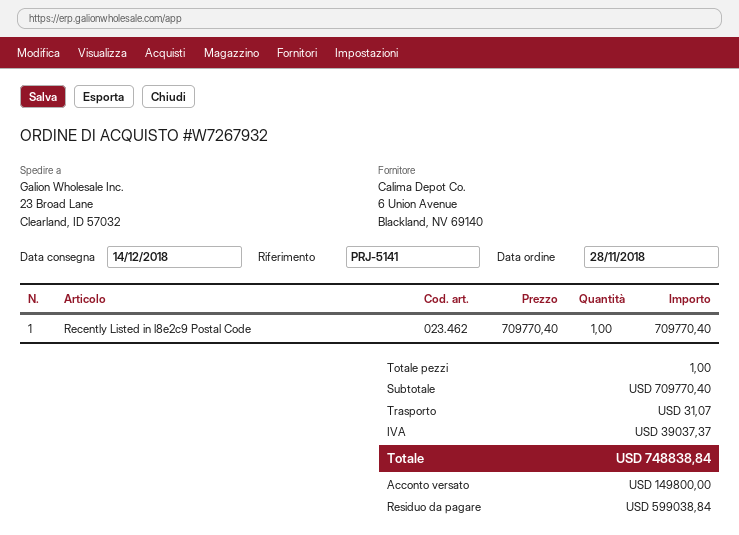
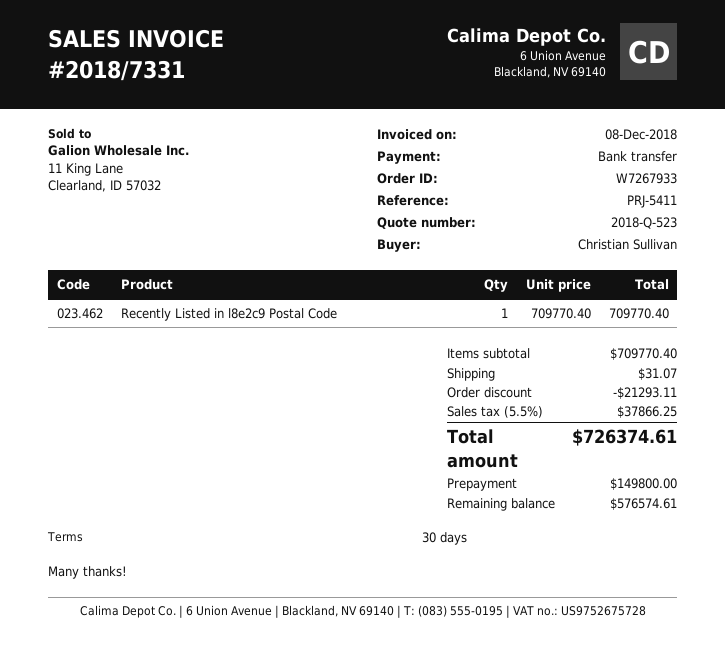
order number: W7267932 -> W7267933
reference: PRJ-5141 -> PRJ-5411
discount: none -> 21293.11
tax: 39037.37 -> 37866.25
total: 748838.84 -> 726374.61
balance: 599038.84 -> 576574.61

